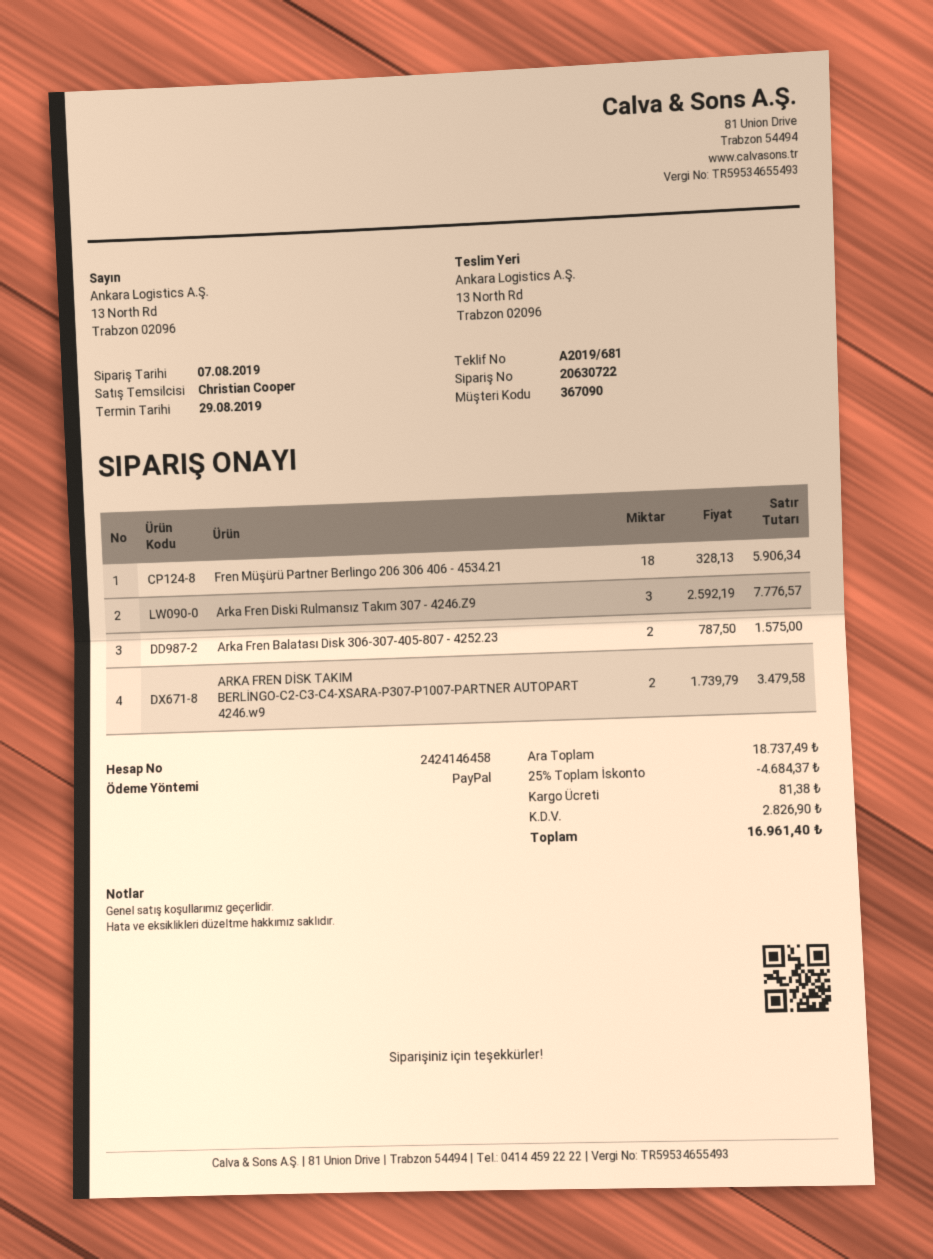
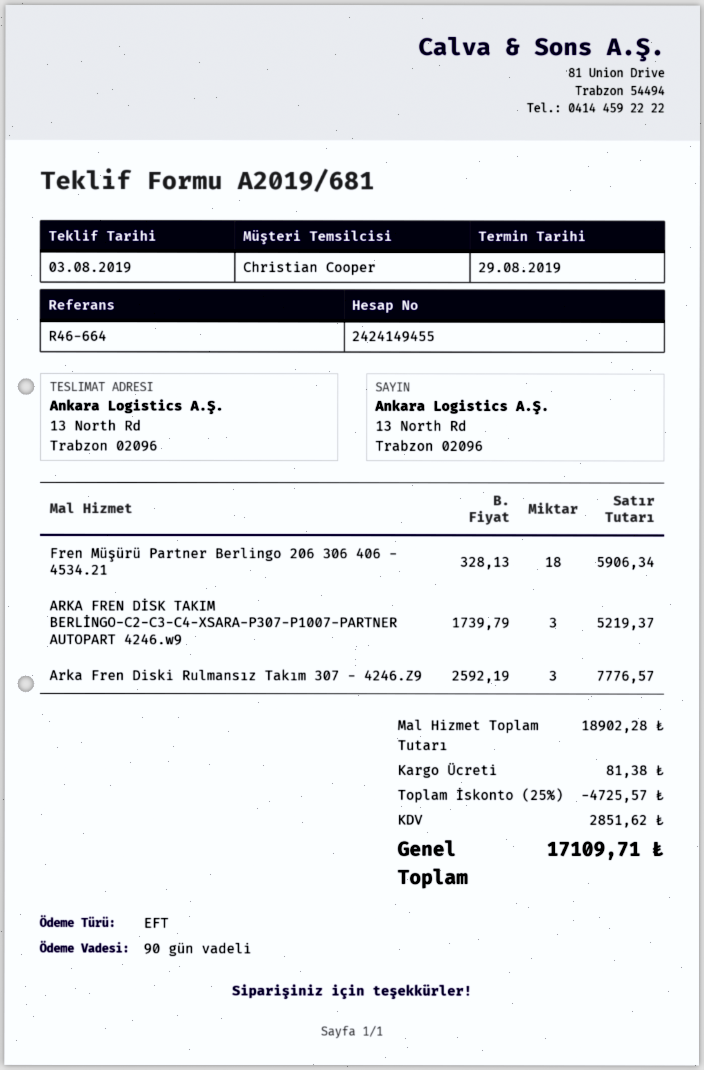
payment method: PayPal -> bank transfer
bank account: 2424146458 -> 2424149455
Arka Fren Balatası Disk 306-307-405-807 - 4252.23: 2 x 787.50 = 1575.00 -> none
ARKA FREN DİSK TAKIM BERLİNGO-C2-C3-C4-XSARA-P307-P1007-PARTNER AUTOPART 4246.w9: 2 x 1739.79 = 3479.58 -> 3 x 1739.79 = 5219.37
subtotal: 18737.49 -> 18902.28
discount: 25% = 4684.37 -> 25% = 4725.57
tax: 2826.90 -> 2851.62
total: 16961.40 -> 17109.71

